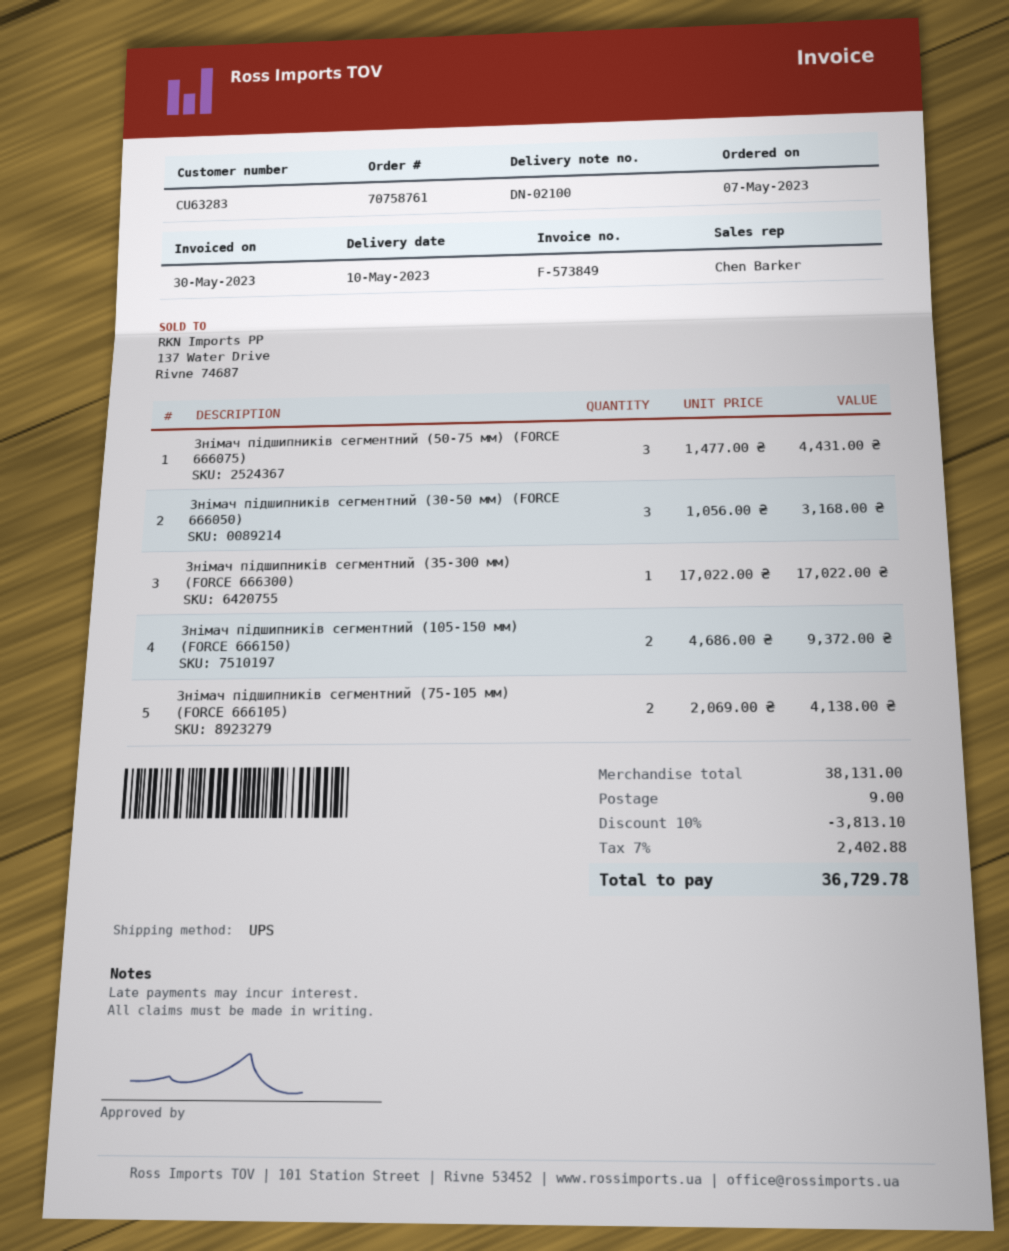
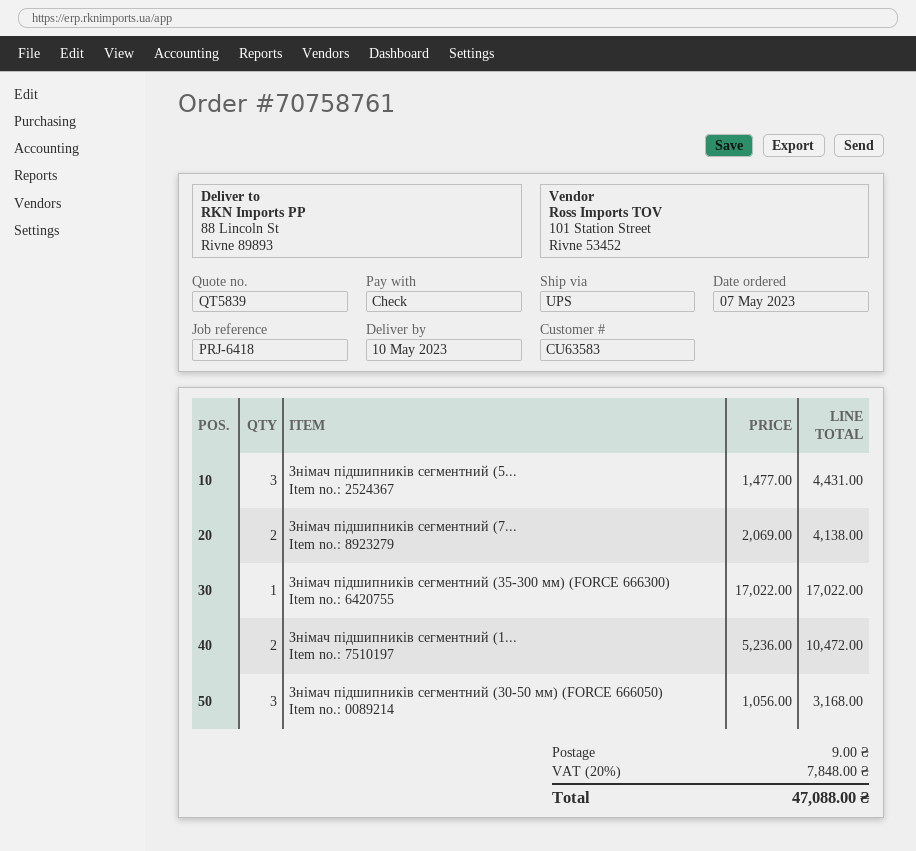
customer number: CU63283 -> CU63583
Знімач підшипників сегментний (105-150 мм) (FORCE 666150): 2 x 4686.00 = 9372.00 -> 2 x 5236.00 = 10472.00
discount: 10% = 3813.10 -> none
tax: 7% = 2402.88 -> 20% = 7848.00
total: 36729.78 -> 47088.00

